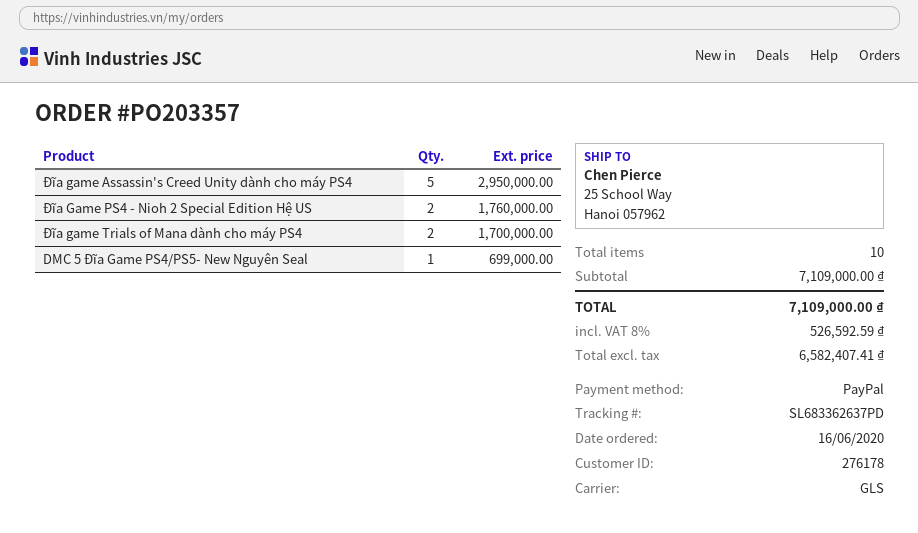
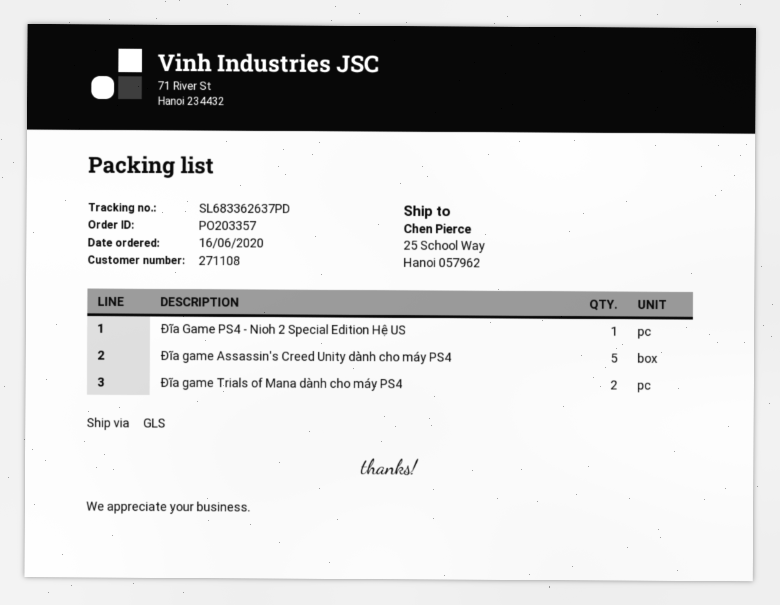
customer number: 276178 -> 271108
Đĩa Game PS4 - Nioh 2 Special Edition Hệ US: 2 -> 1
DMC 5 Đĩa Game PS4/PS5- New Nguyên Seal: 1 -> none

